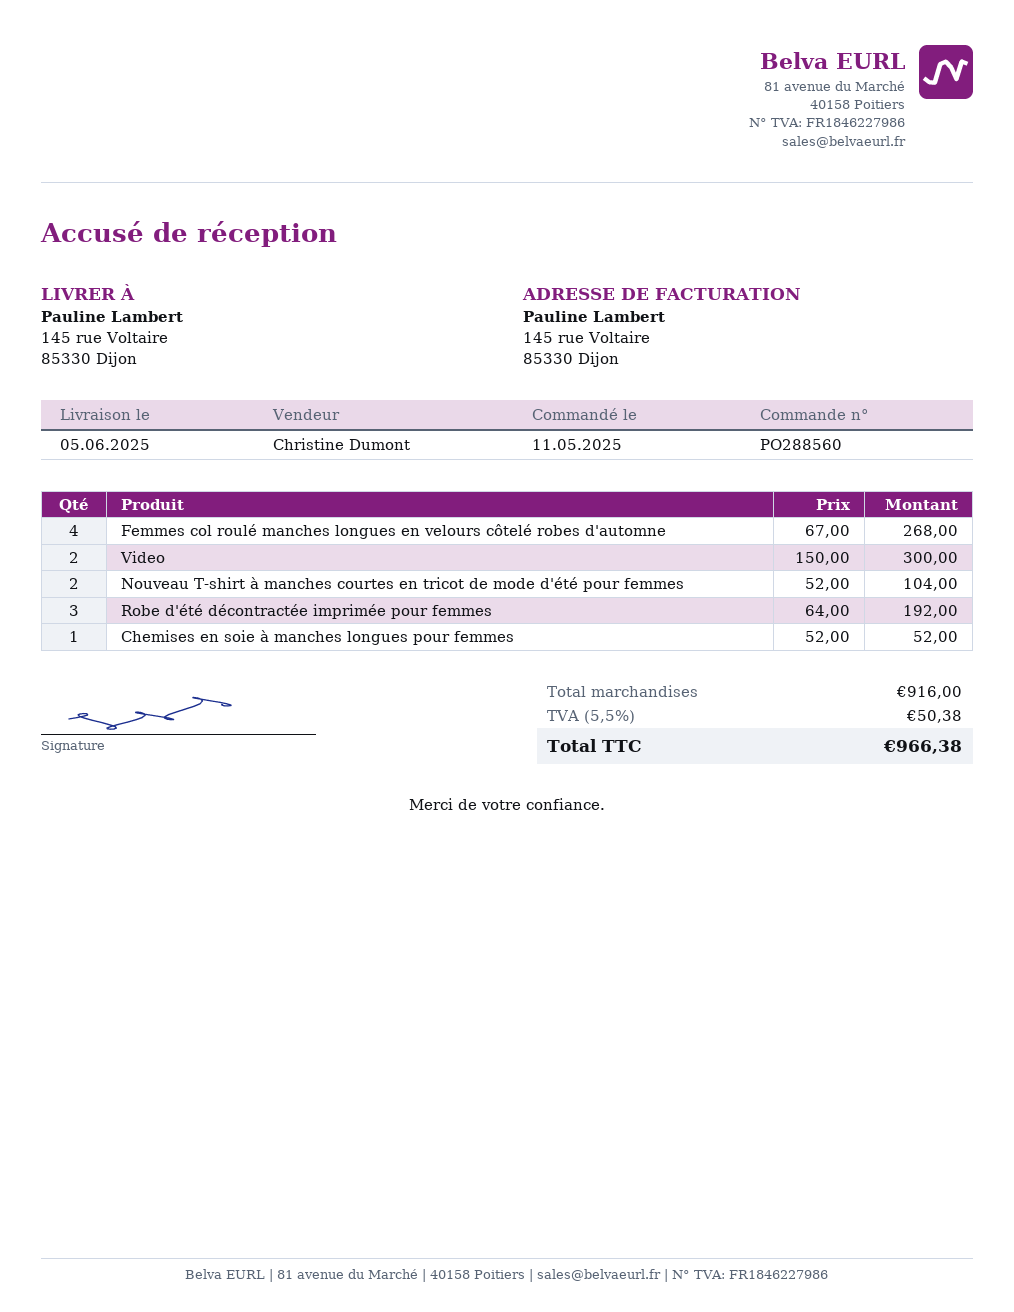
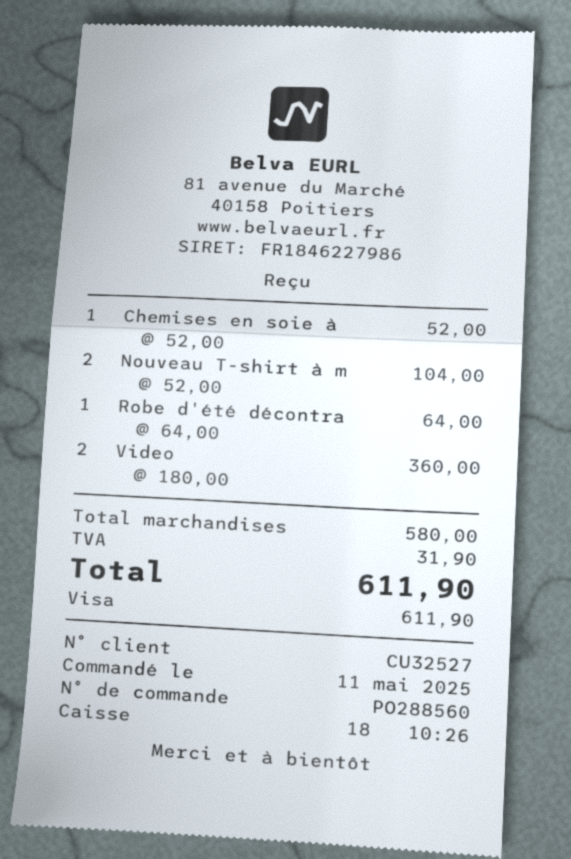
Femmes col roulé manches longues en velours côtelé robes d'automne: 4 x 67.00 = 268.00 -> none
Video: 2 x 150.00 = 300.00 -> 2 x 180.00 = 360.00
Robe d'été décontractée imprimée pour femmes: 3 x 64.00 = 192.00 -> 1 x 64.00 = 64.00
subtotal: 916.00 -> 580.00
tax: 50.38 -> 31.90
total: 966.38 -> 611.90

